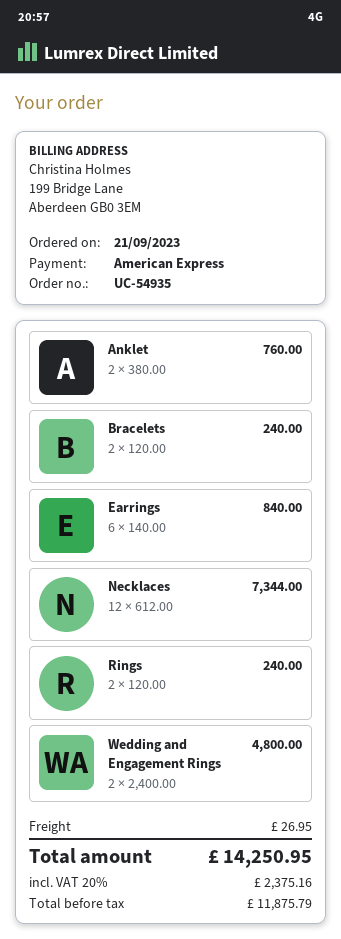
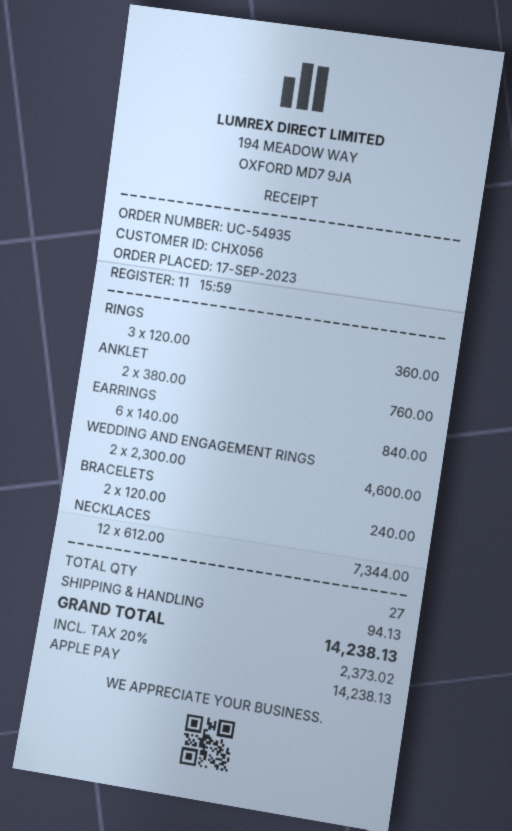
order date: 2023-09-21 -> 2023-09-17
payment method: American Express -> Apple Pay
Rings: 2 x 120.00 = 240.00 -> 3 x 120.00 = 360.00
Wedding and Engagement Rings: 2 x 2400.00 = 4800.00 -> 2 x 2300.00 = 4600.00
shipping: 26.95 -> 94.13
tax: 20% = 2375.16 -> 20% = 2373.02
total: 14250.95 -> 14238.13

